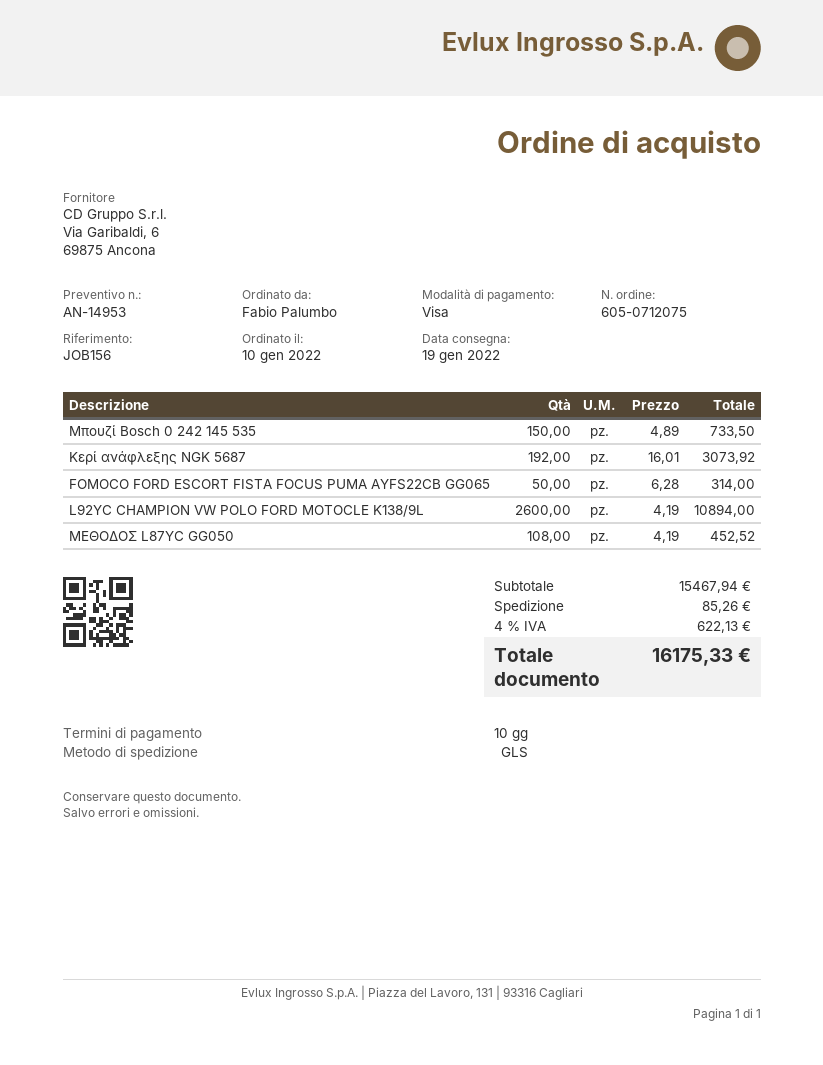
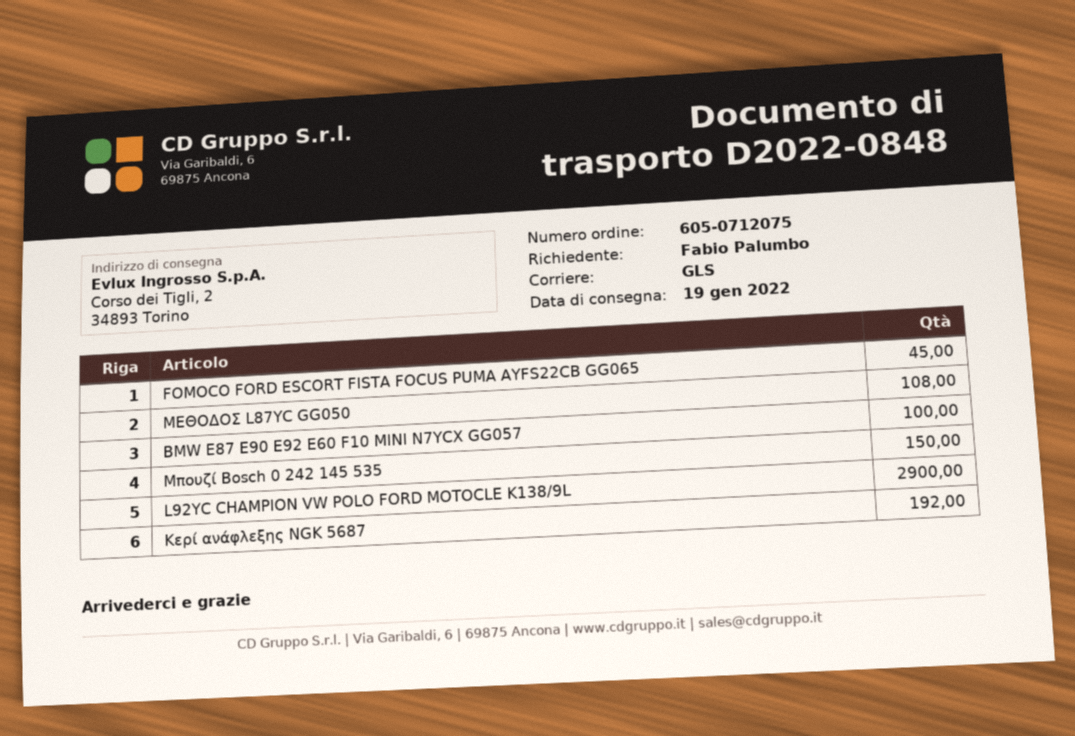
FOMOCO FORD ESCORT FISTA FOCUS PUMA AYFS22CB GG065: 50 -> 45
L92YC CHAMPION VW POLO FORD MOTOCLE K138/9L: 2600 -> 2900
BMW E87 E90 E92 E60 F10 MINI N7YCX GG057: none -> 100

